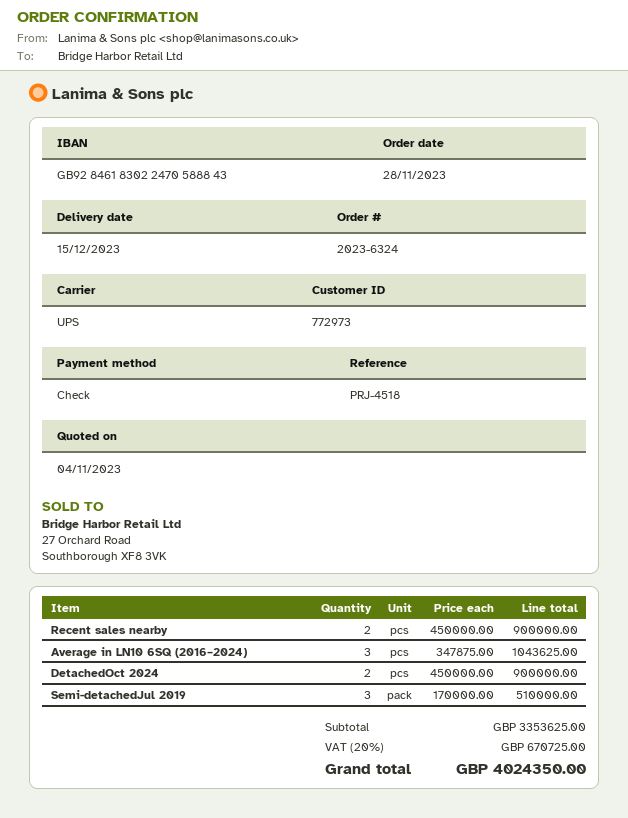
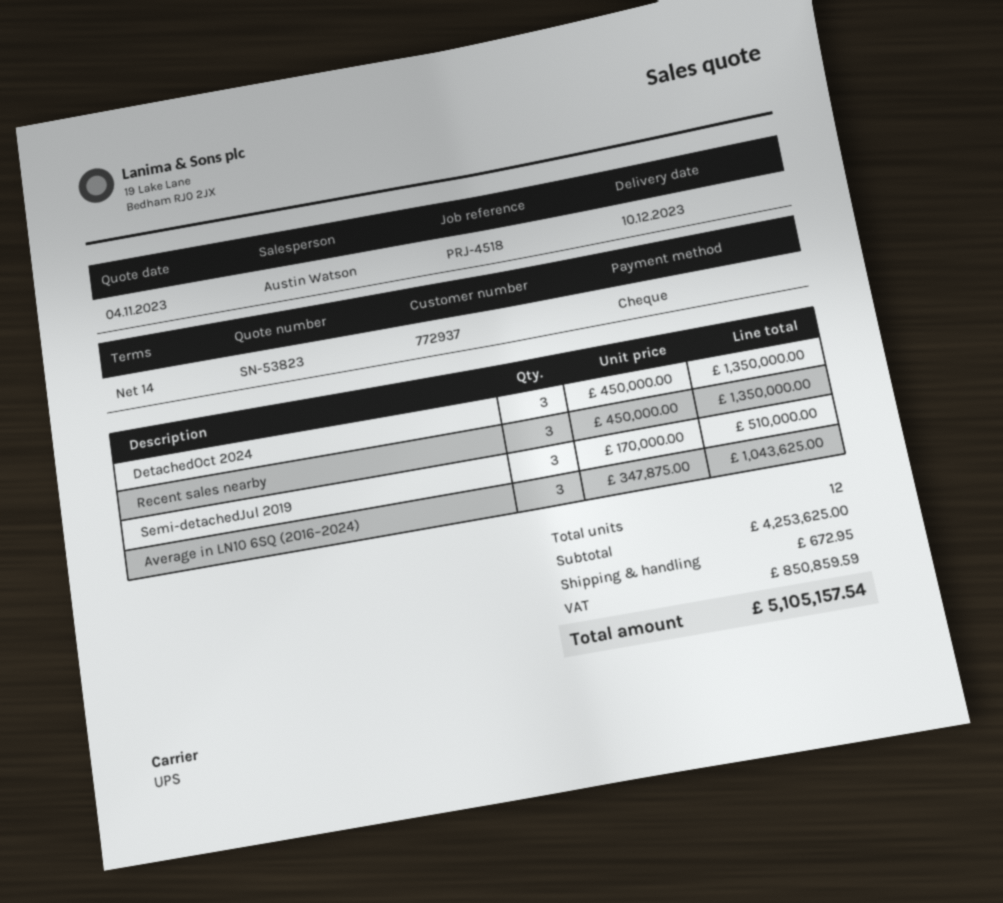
delivery date: 2023-12-15 -> 2023-12-10
customer number: 772973 -> 772937
Recent sales nearby: 2 x 450000.00 = 900000.00 -> 3 x 450000.00 = 1350000.00
DetachedOct 2024: 2 x 450000.00 = 900000.00 -> 3 x 450000.00 = 1350000.00
subtotal: 3353625.00 -> 4253625.00
shipping: none -> 672.95
tax: 670725.00 -> 850859.59
total: 4024350.00 -> 5105157.54

